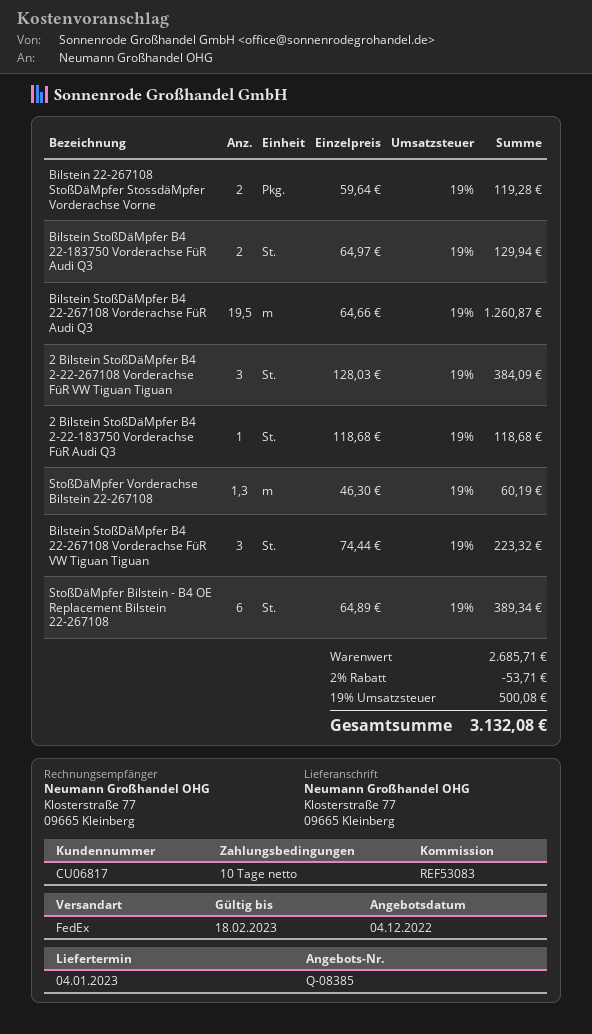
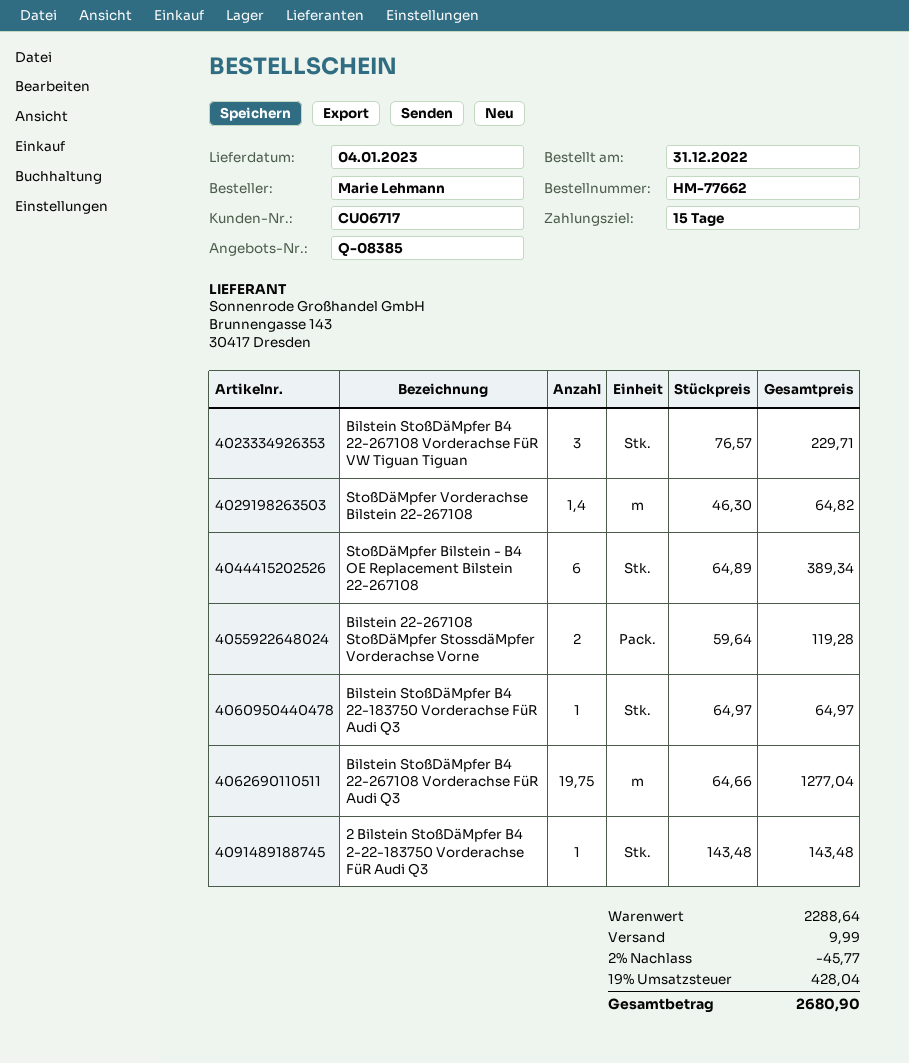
payment terms: 10 days -> 15 days
customer number: CU06817 -> CU06717
Bilstein StoßDäMpfer B4 22-183750 Vorderachse FüR Audi Q3: 2 x 64.97 = 129.94 -> 1 x 64.97 = 64.97
Bilstein StoßDäMpfer B4 22-267108 Vorderachse FüR Audi Q3: 19.5 x 64.66 = 1260.87 -> 19.75 x 64.66 = 1277.04
2 Bilstein StoßDäMpfer B4 2-22-267108 Vorderachse FüR VW Tiguan Tiguan: 3 x 128.03 = 384.09 -> none
2 Bilstein StoßDäMpfer B4 2-22-183750 Vorderachse FüR Audi Q3: 1 x 118.68 = 118.68 -> 1 x 143.48 = 143.48
StoßDäMpfer Vorderachse Bilstein 22-267108: 1.3 x 46.30 = 60.19 -> 1.4 x 46.30 = 64.82
Bilstein StoßDäMpfer B4 22-267108 Vorderachse FüR VW Tiguan Tiguan: 3 x 74.44 = 223.32 -> 3 x 76.57 = 229.71
subtotal: 2685.71 -> 2288.64
discount: 2% = 53.71 -> 2% = 45.77
shipping: none -> 9.99
tax: 19% = 500.08 -> 19% = 428.04
total: 3132.08 -> 2680.90

